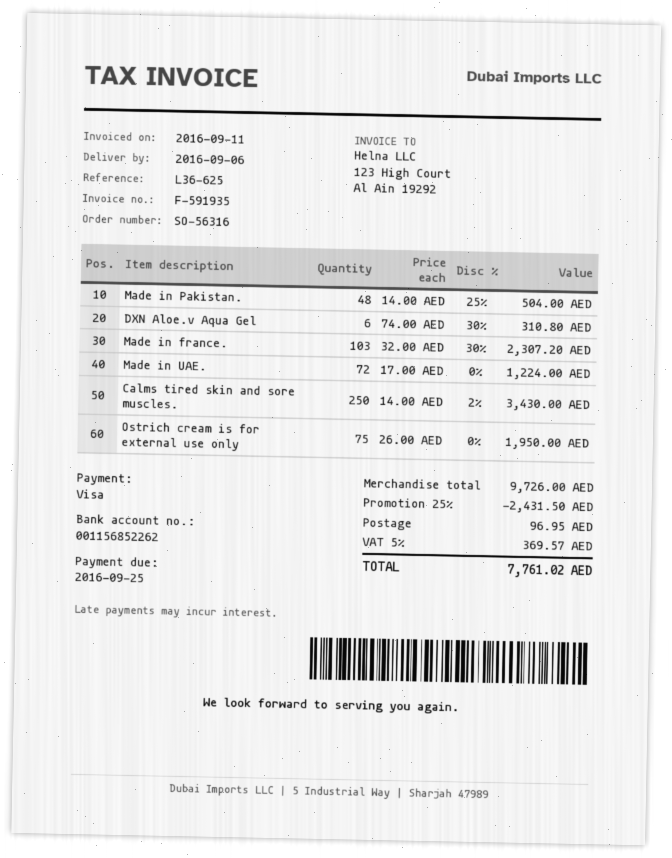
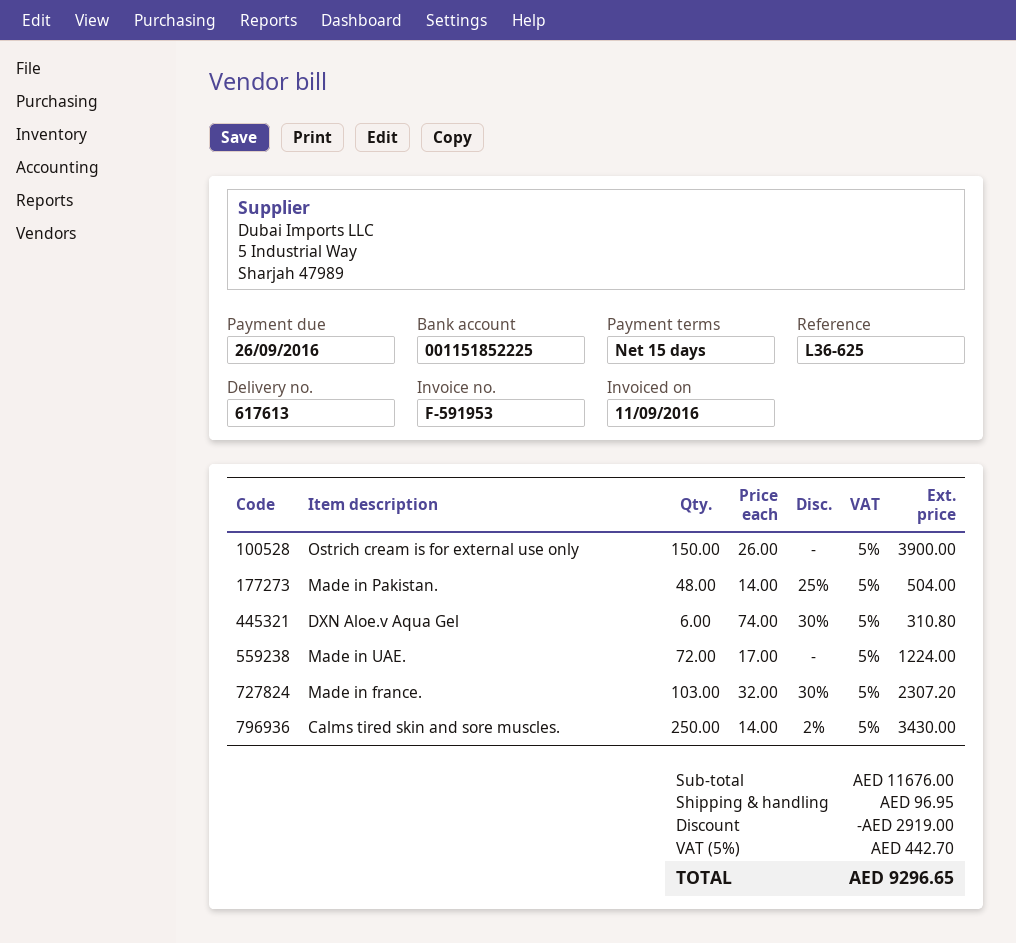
invoice number: F-591935 -> F-591953
due date: 2016-09-25 -> 2016-09-26
bank account: 001156852262 -> 001151852225
Ostrich cream is for external use only: 75 x 26.00 = 1950.00 -> 150 x 26.00 = 3900.00
subtotal: 9726.00 -> 11676.00
discount: 2431.50 -> 2919.00
tax: 5% = 369.57 -> 5% = 442.70
total: 7761.02 -> 9296.65

